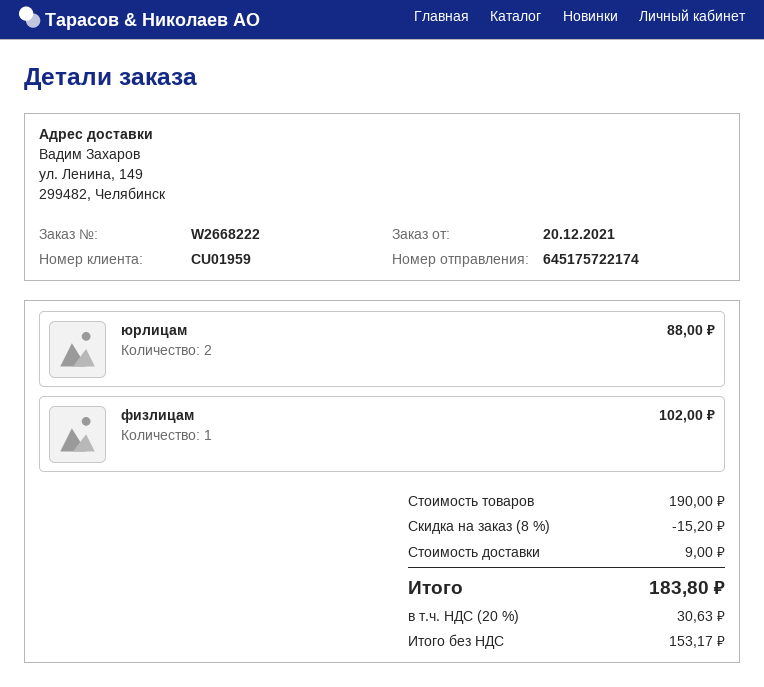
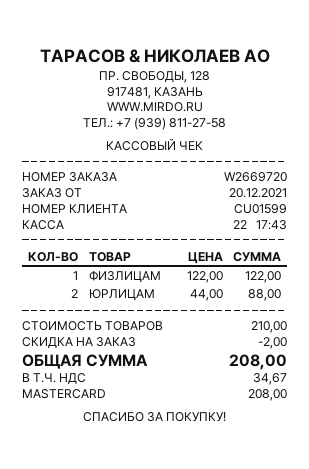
order number: W2668222 -> W2669720
customer number: CU01959 -> CU01599
физлицам: 1 for 102.00 -> 1 for 122.00
subtotal: 190.00 -> 210.00
discount: 15.20 -> 2.00
shipping: 9.00 -> none
tax: 30.63 -> 34.67
total: 183.80 -> 208.00

